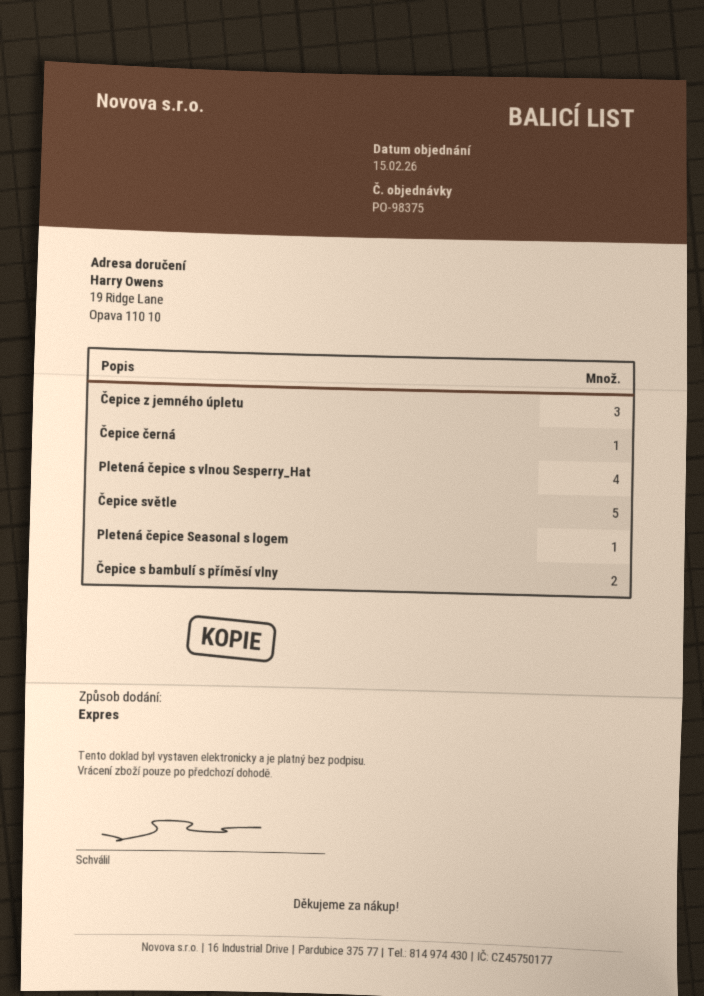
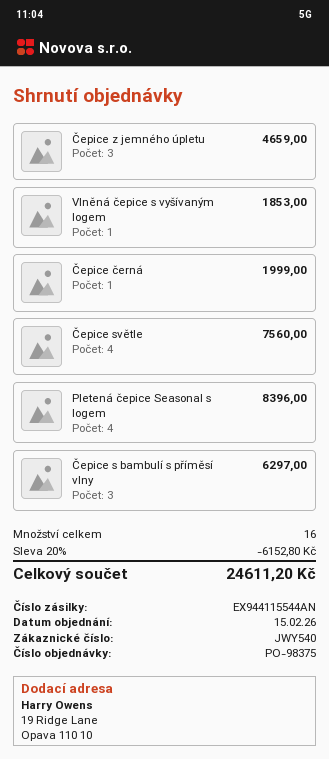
Pletená čepice s vlnou Sesperry_Hat: 4 -> none
Čepice světle: 5 -> 4
Pletená čepice Seasonal s logem: 1 -> 4
Čepice s bambulí s příměsí vlny: 2 -> 3
Vlněná čepice s vyšívaným logem: none -> 1

